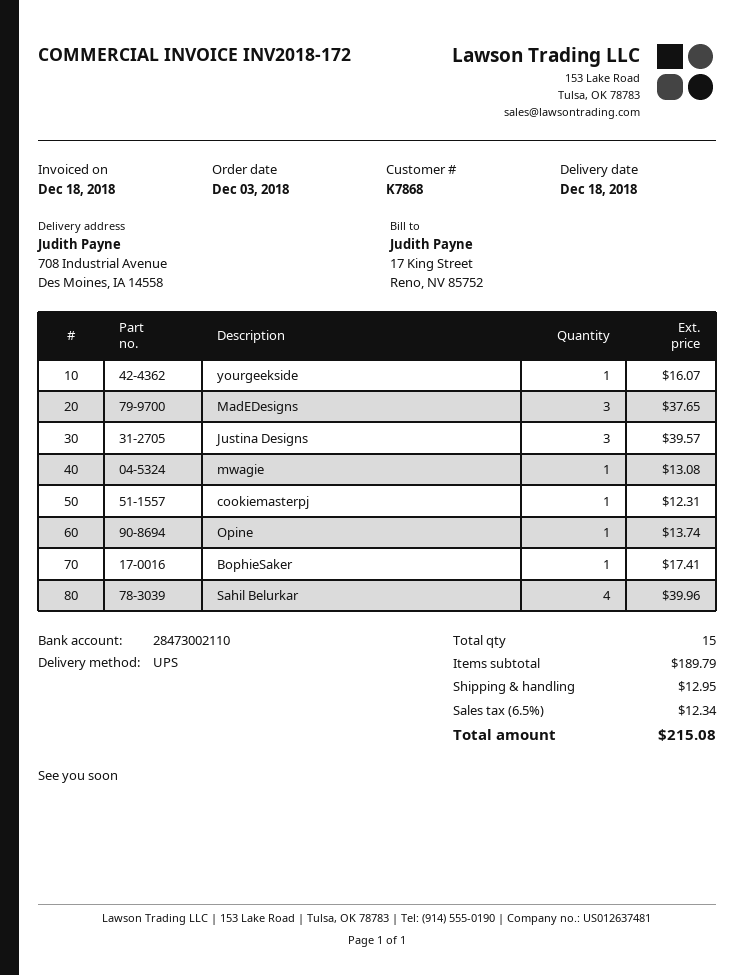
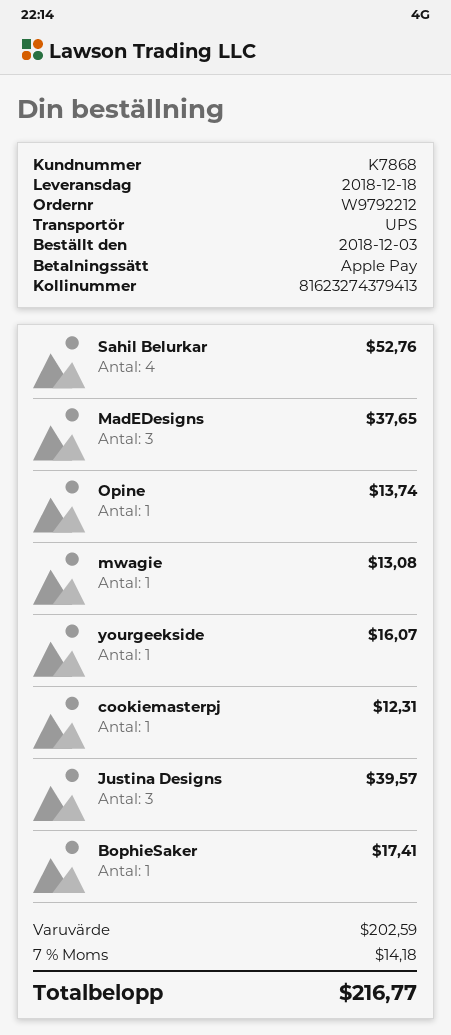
Sahil Belurkar: 4 for 39.96 -> 4 for 52.76
subtotal: 189.79 -> 202.59
shipping: 12.95 -> none
tax: 6.5% = 12.34 -> 7% = 14.18
total: 215.08 -> 216.77

